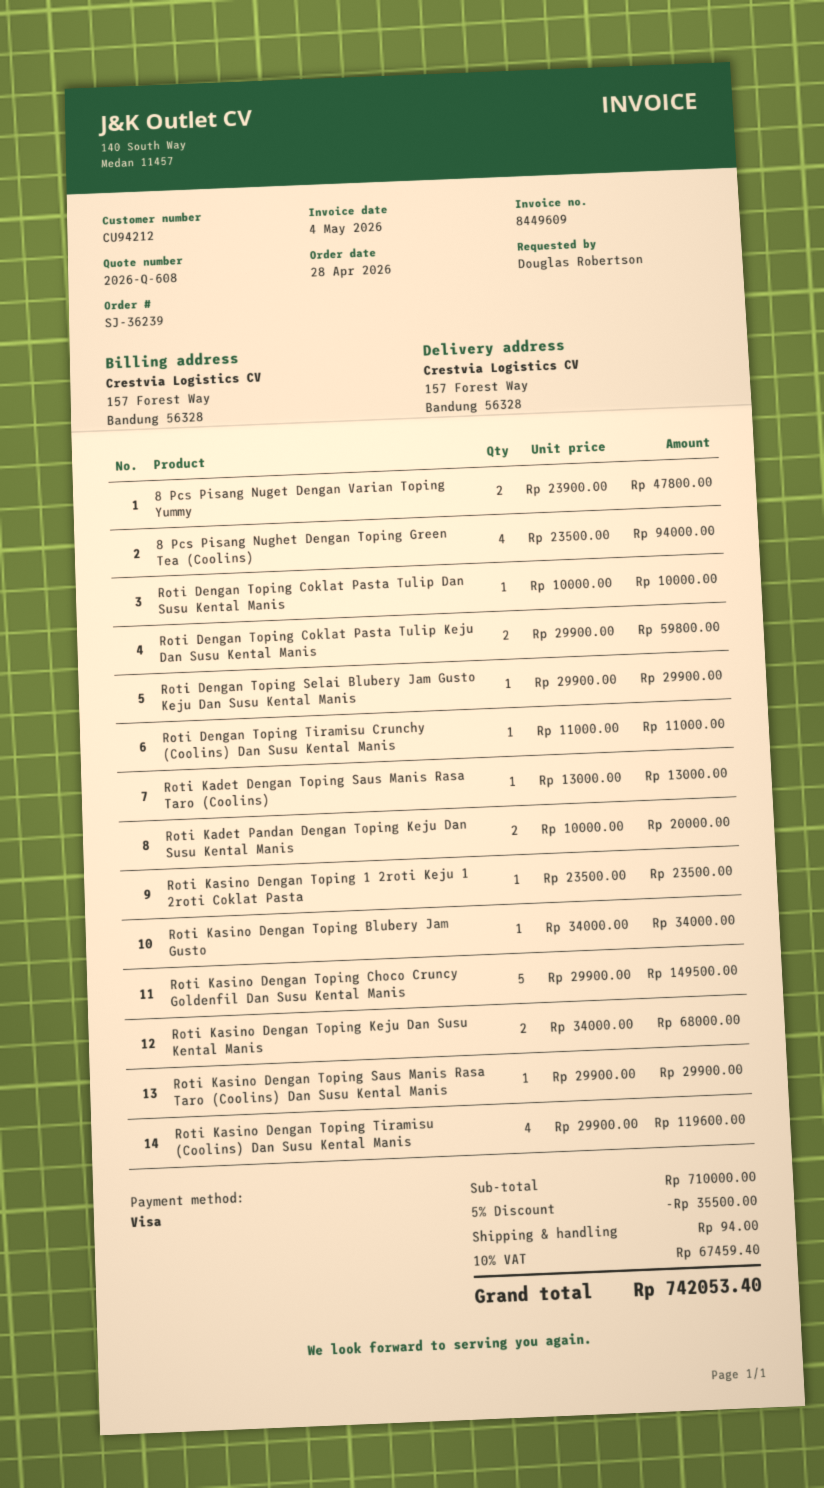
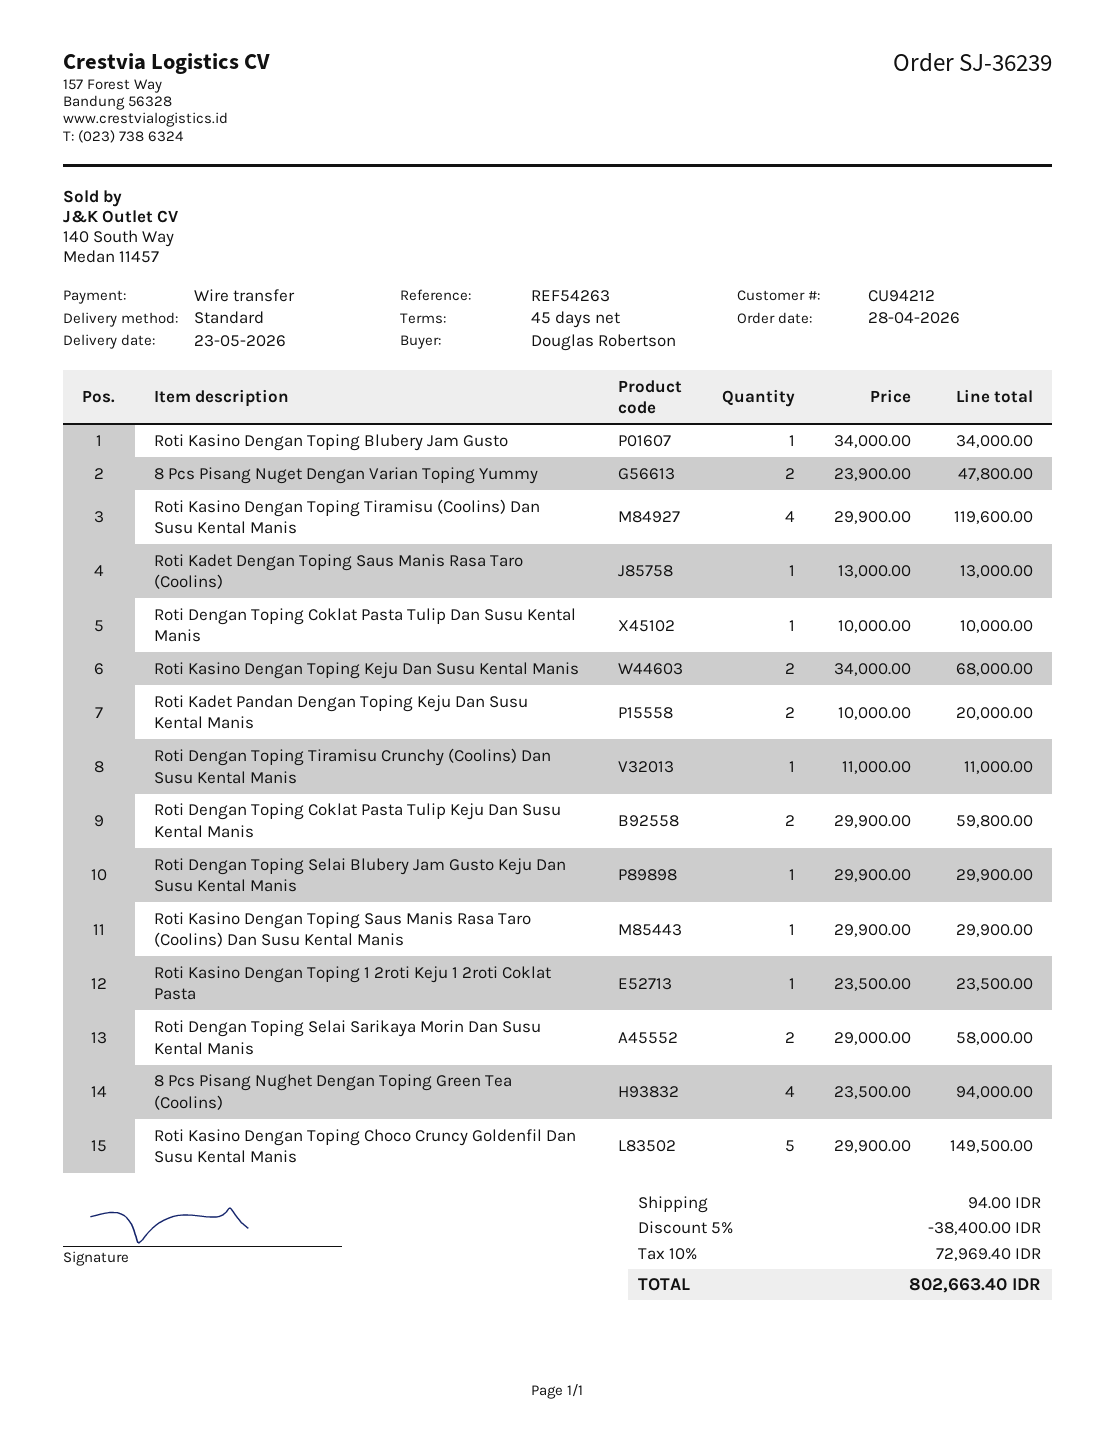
payment method: Visa -> bank transfer
Roti Dengan Toping Selai Sarikaya Morin Dan Susu Kental Manis: none -> 2 x 29000.00 = 58000.00
discount: 5% = 35500.00 -> 5% = 38400.00
tax: 10% = 67459.40 -> 10% = 72969.40
total: 742053.40 -> 802663.40

